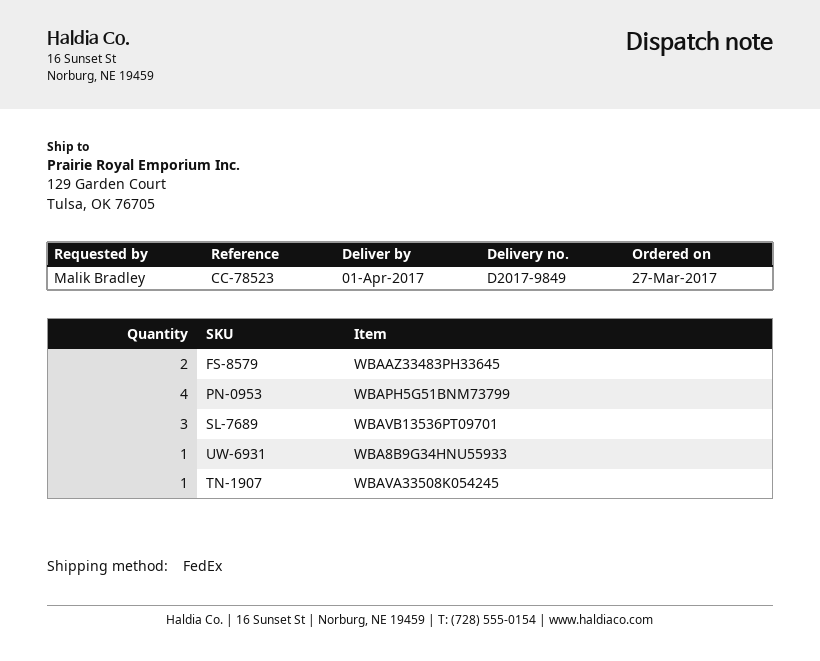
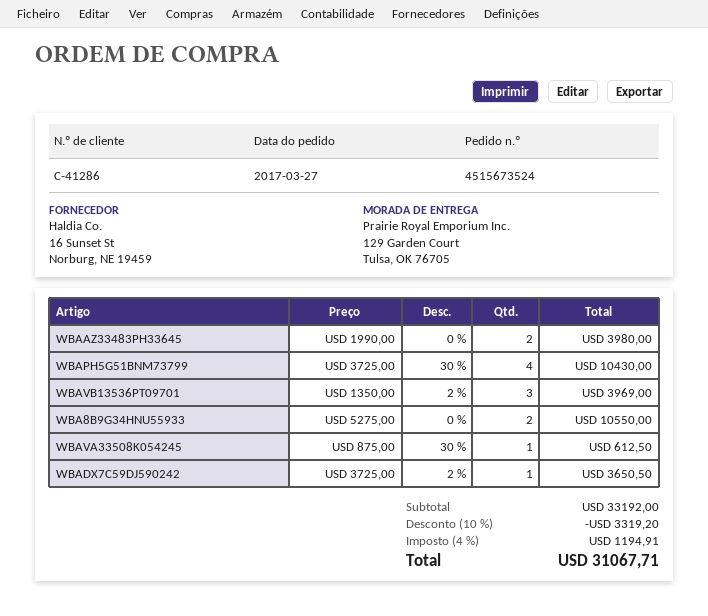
WBA8B9G34HNU55933: 1 -> 2
WBADX7C59DJ590242: none -> 1

